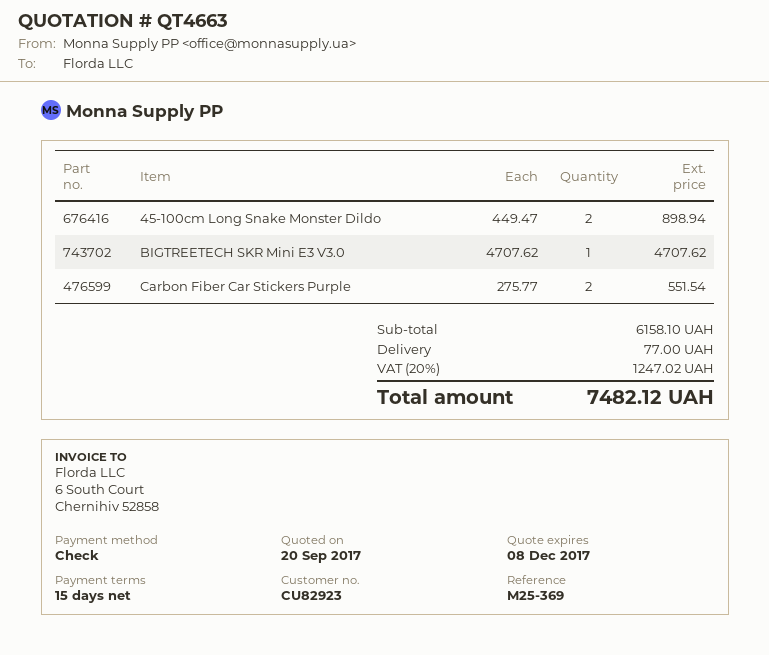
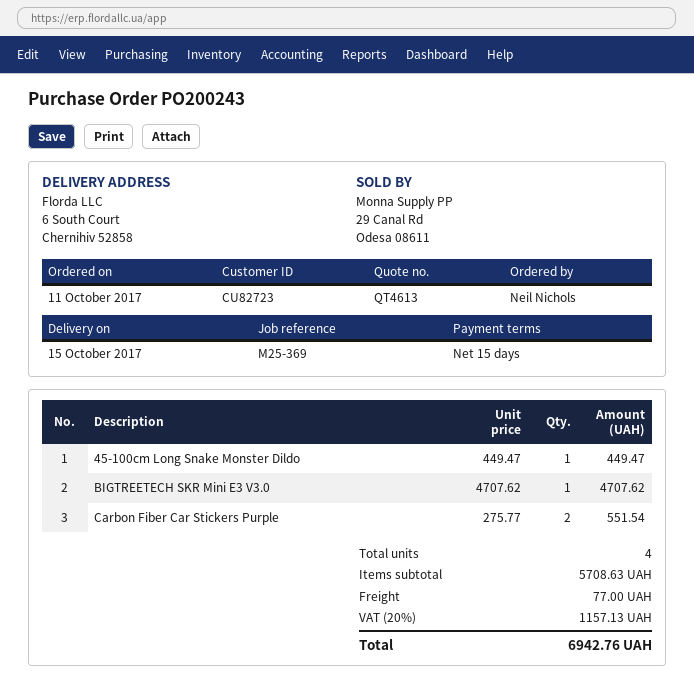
quote number: QT4663 -> QT4613
customer number: CU82923 -> CU82723
45-100cm Long Snake Monster Dildo: 2 x 449.47 = 898.94 -> 1 x 449.47 = 449.47
subtotal: 6158.10 -> 5708.63
tax: 20% = 1247.02 -> 20% = 1157.13
total: 7482.12 -> 6942.76

